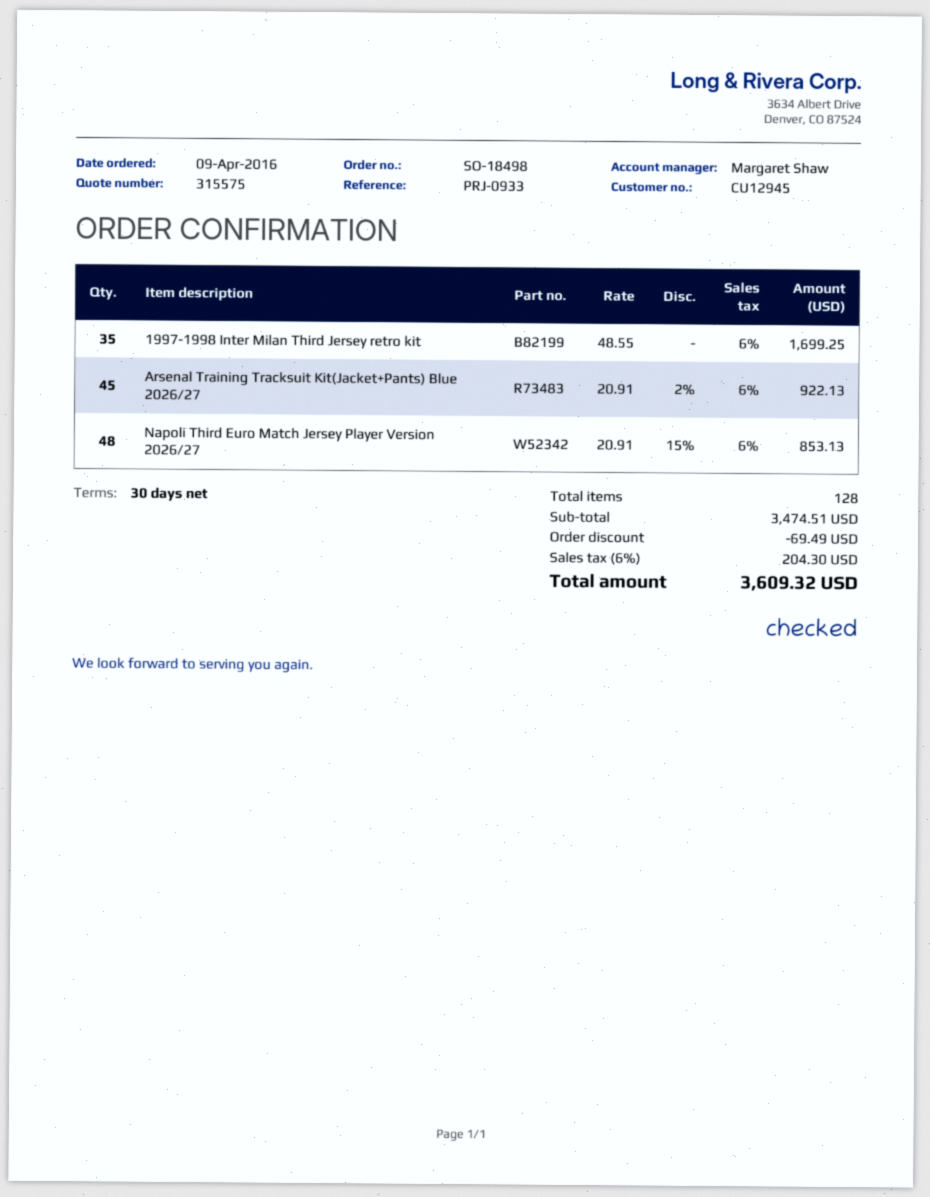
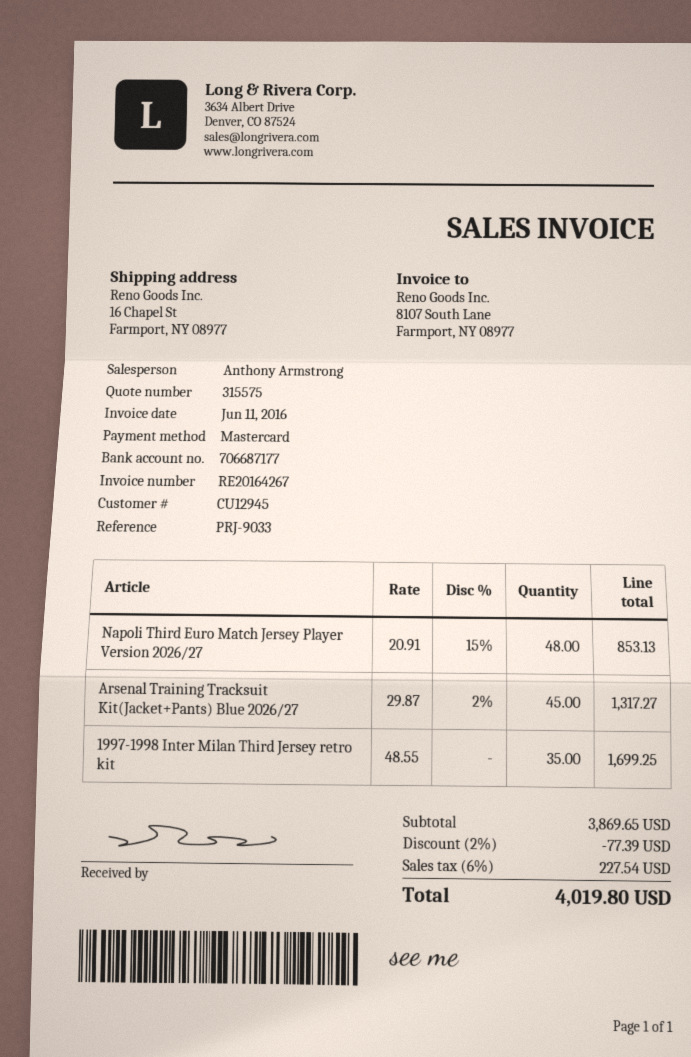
reference: PRJ-0933 -> PRJ-9033
sales rep: Margaret Shaw -> Anthony Armstrong
Arsenal Training Tracksuit Kit(Jacket+Pants) Blue 2026/27: 45 x 20.91 - 2% = 922.13 -> 45 x 29.87 - 2% = 1317.27
subtotal: 3474.51 -> 3869.65
discount: 69.49 -> 77.39
tax: 6% = 204.30 -> 6% = 227.54
total: 3609.32 -> 4019.80

